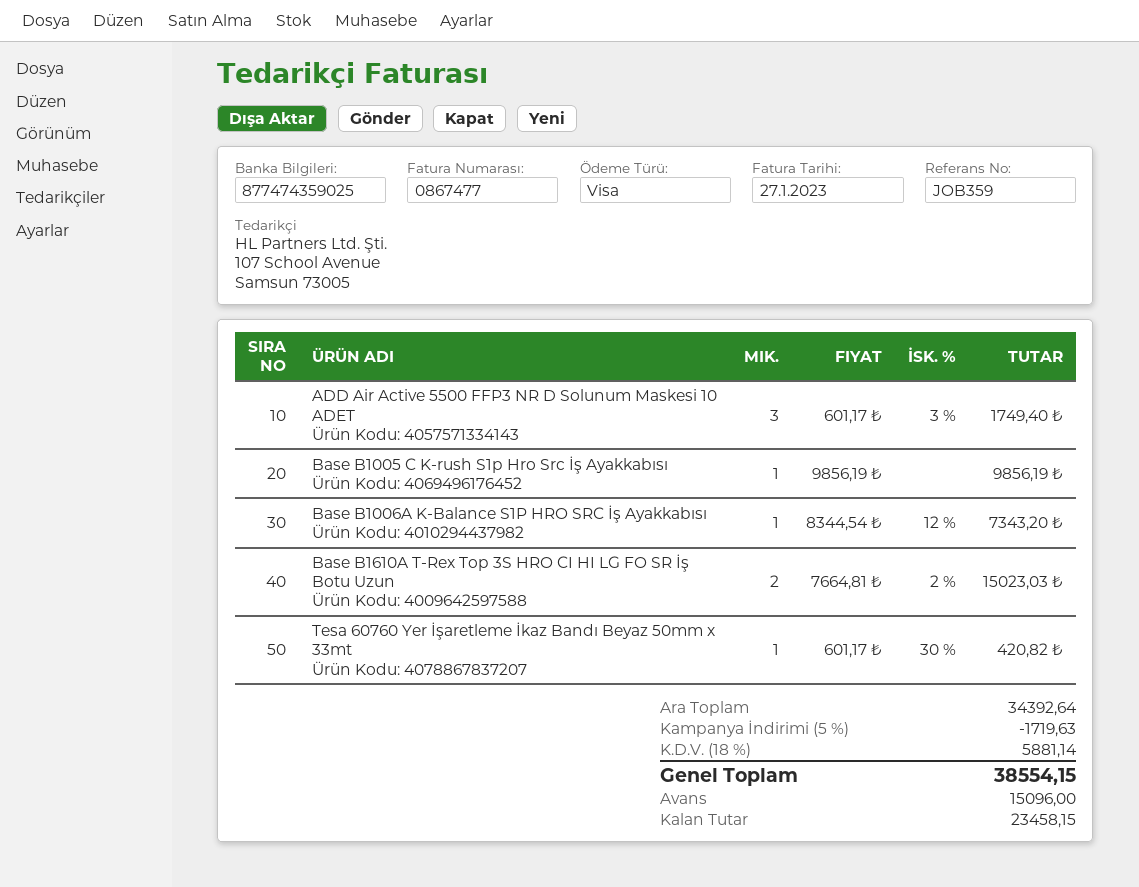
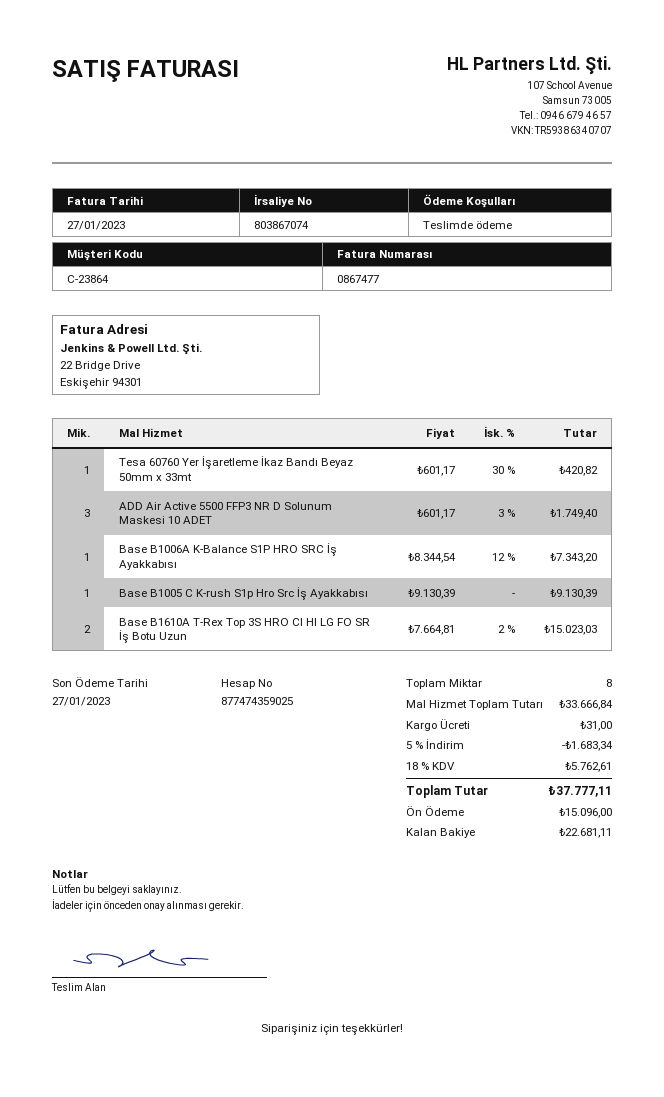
Base B1005 C K-rush S1p Hro Src İş Ayakkabısı: 1 x 9856.19 = 9856.19 -> 1 x 9130.39 = 9130.39
subtotal: 34392.64 -> 33666.84
discount: 5% = 1719.63 -> 5% = 1683.34
shipping: none -> 31.00
tax: 18% = 5881.14 -> 18% = 5762.61
total: 38554.15 -> 37777.11
balance: 23458.15 -> 22681.11

